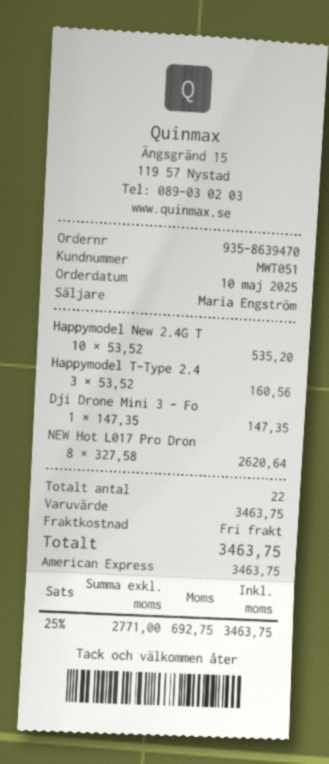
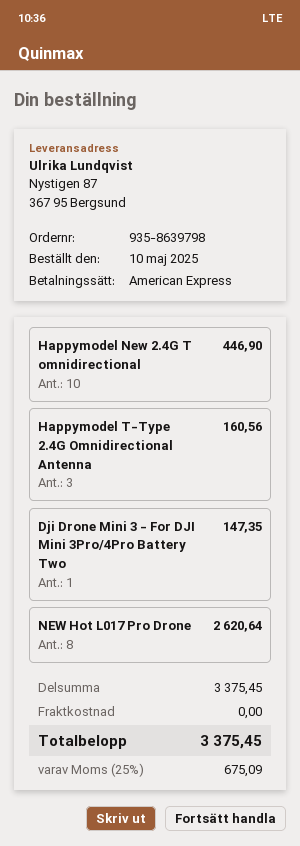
order number: 935-8639470 -> 935-8639798
Happymodel New 2.4G T: 10 for 535.20 -> 10 for 446.90
subtotal: 3463.75 -> 3375.45
tax: 25% = 692.75 -> 25% = 675.09
total: 3463.75 -> 3375.45

